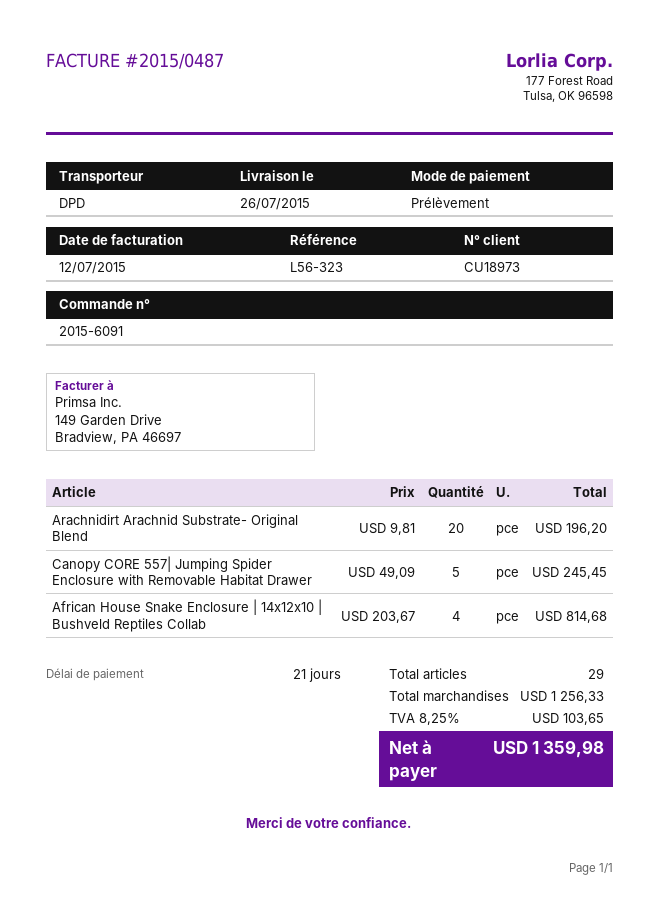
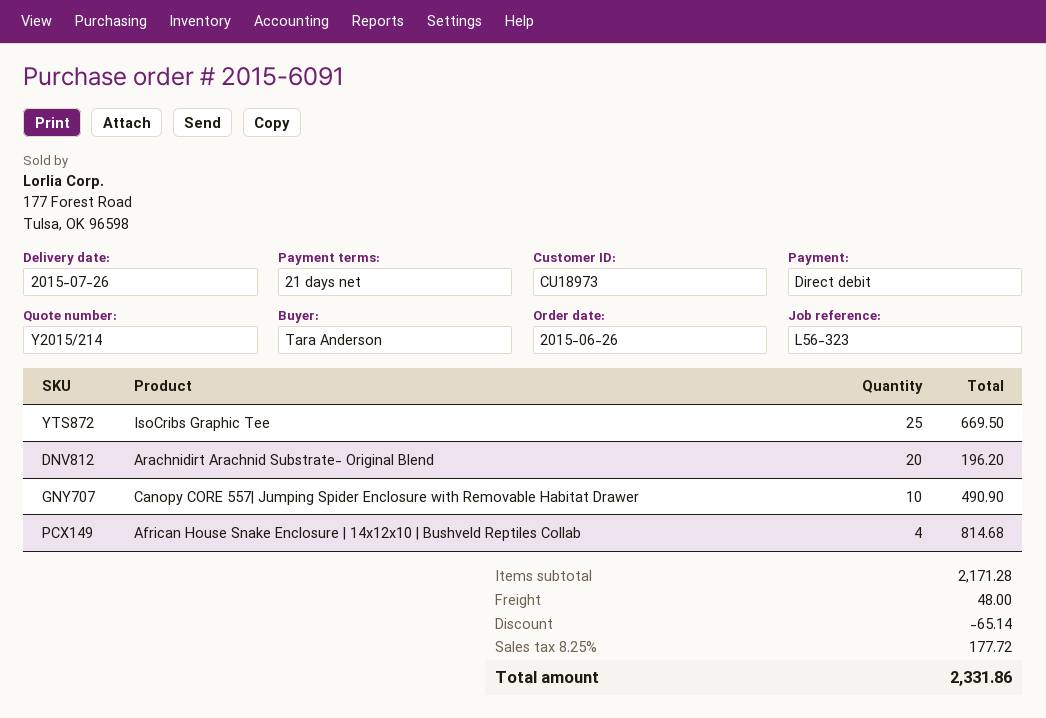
Canopy CORE 557| Jumping Spider Enclosure with Removable Habitat Drawer: 5 for 245.45 -> 10 for 490.90
IsoCribs Graphic Tee: none -> 25 for 669.50
subtotal: 1256.33 -> 2171.28
discount: none -> 65.14
shipping: none -> 48.00
tax: 8.25% = 103.65 -> 8.25% = 177.72
total: 1359.98 -> 2331.86

